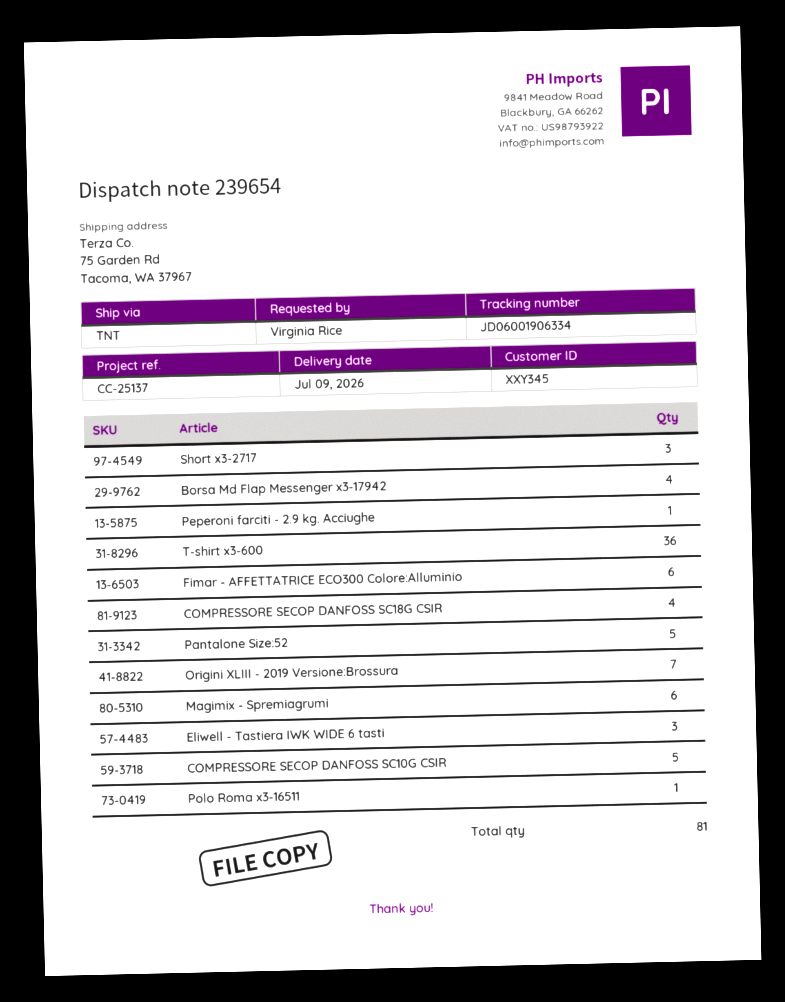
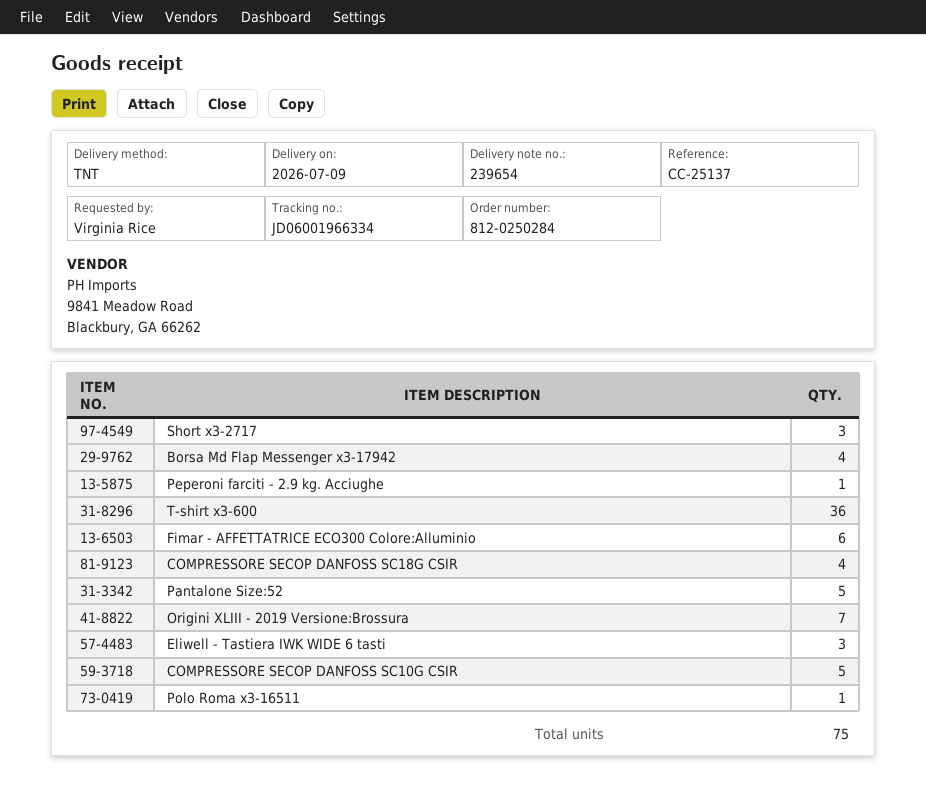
tracking number: JD06001906334 -> JD06001966334
Magimix - Spremiagrumi: 6 -> none
total quantity: 81 -> 75

